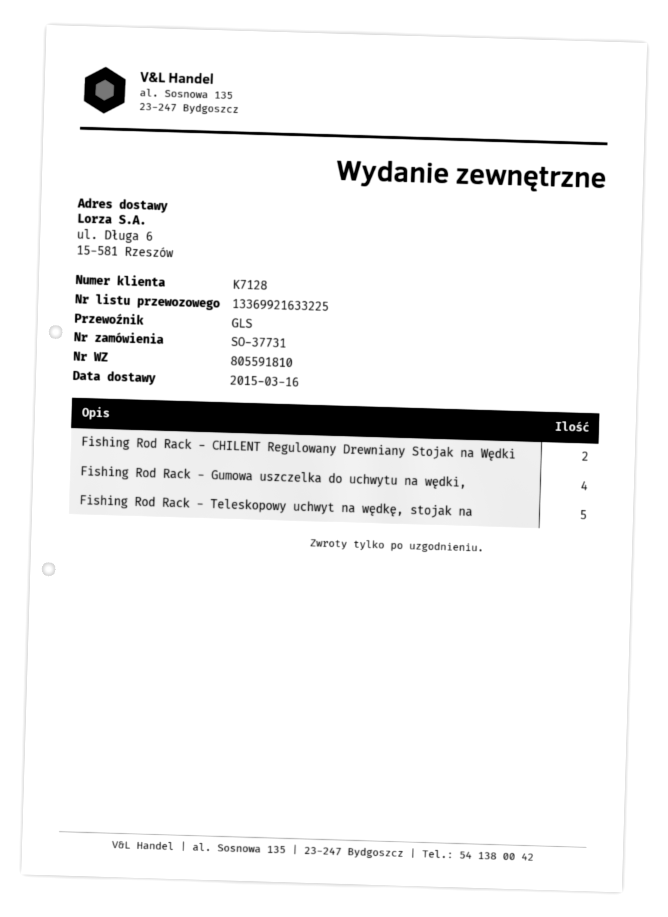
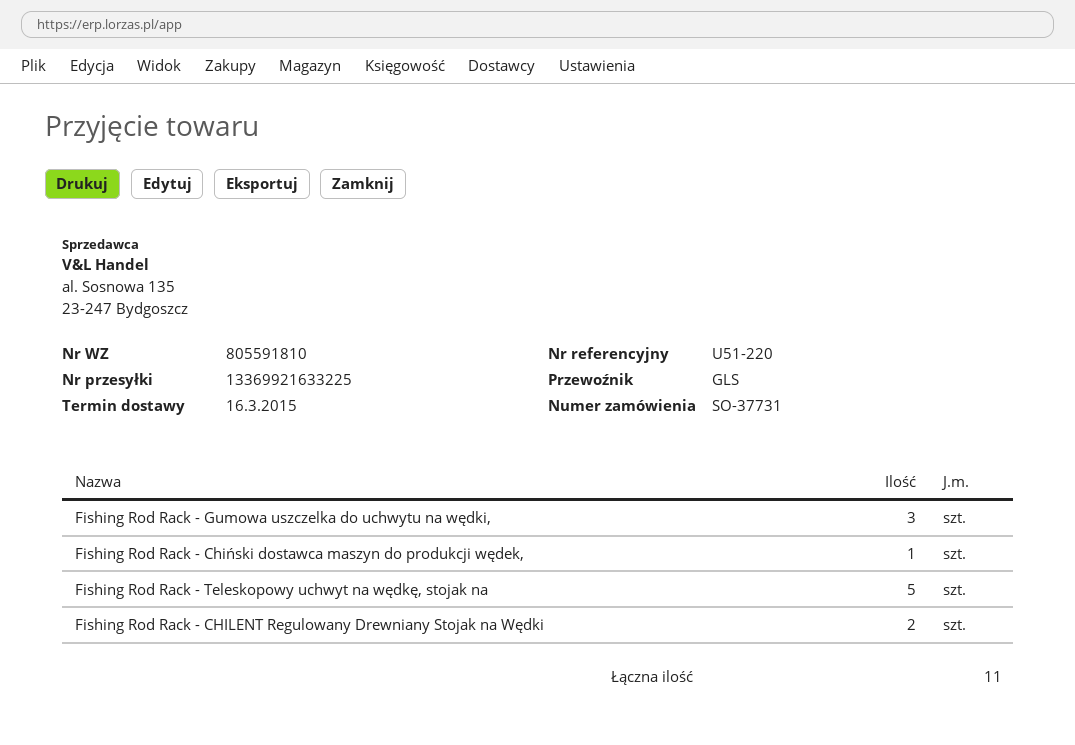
Fishing Rod Rack - Gumowa uszczelka do uchwytu na wędki,: 4 -> 3
Fishing Rod Rack - Chiński dostawca maszyn do produkcji wędek,: none -> 1

